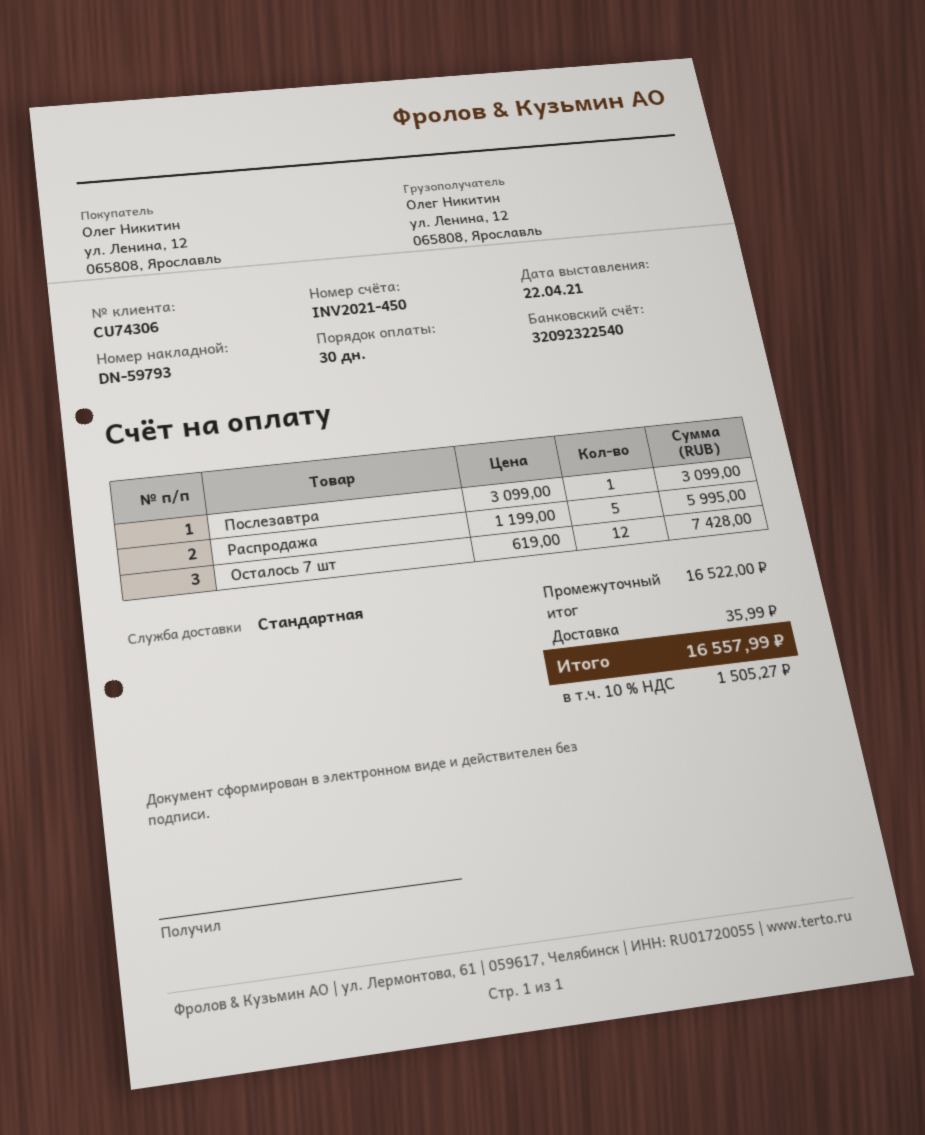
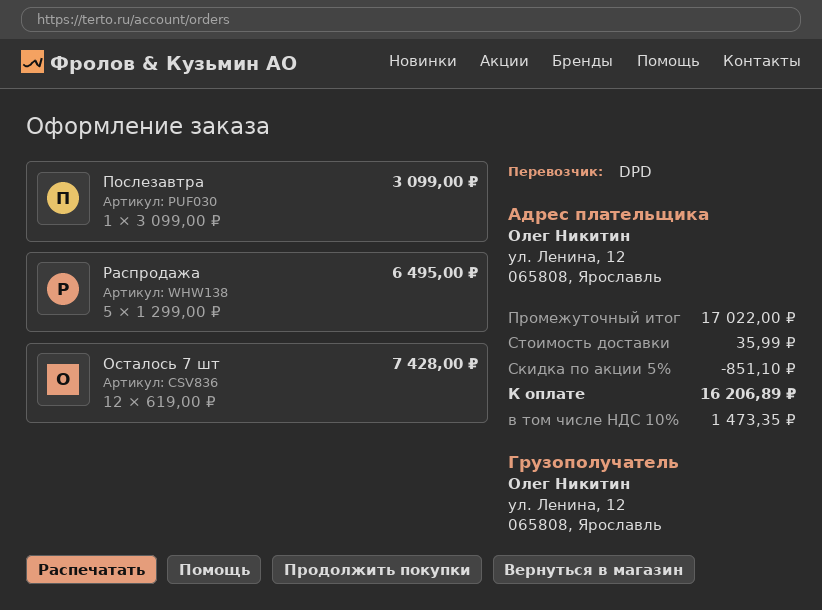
shipping method: standard -> DPD
Распродажа: 5 x 1199.00 = 5995.00 -> 5 x 1299.00 = 6495.00
subtotal: 16522.00 -> 17022.00
discount: none -> 5% = 851.10
tax: 10% = 1505.27 -> 10% = 1473.35
total: 16557.99 -> 16206.89

